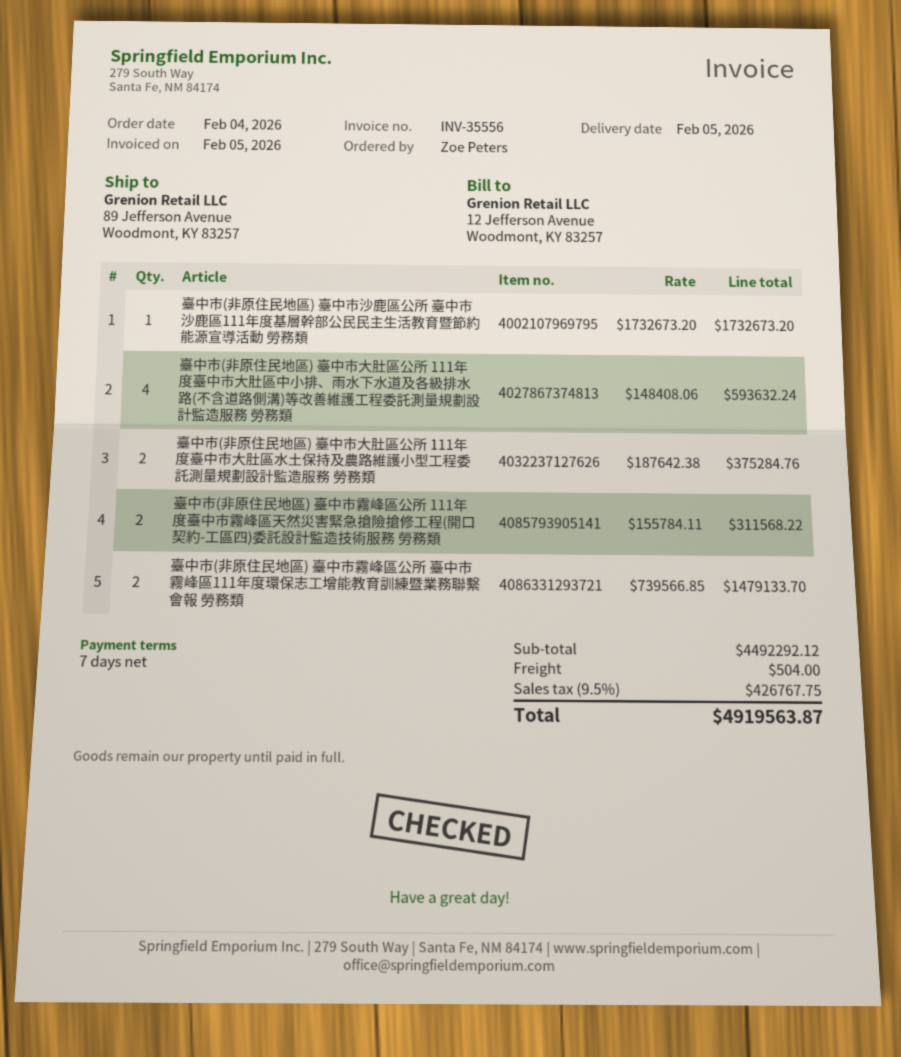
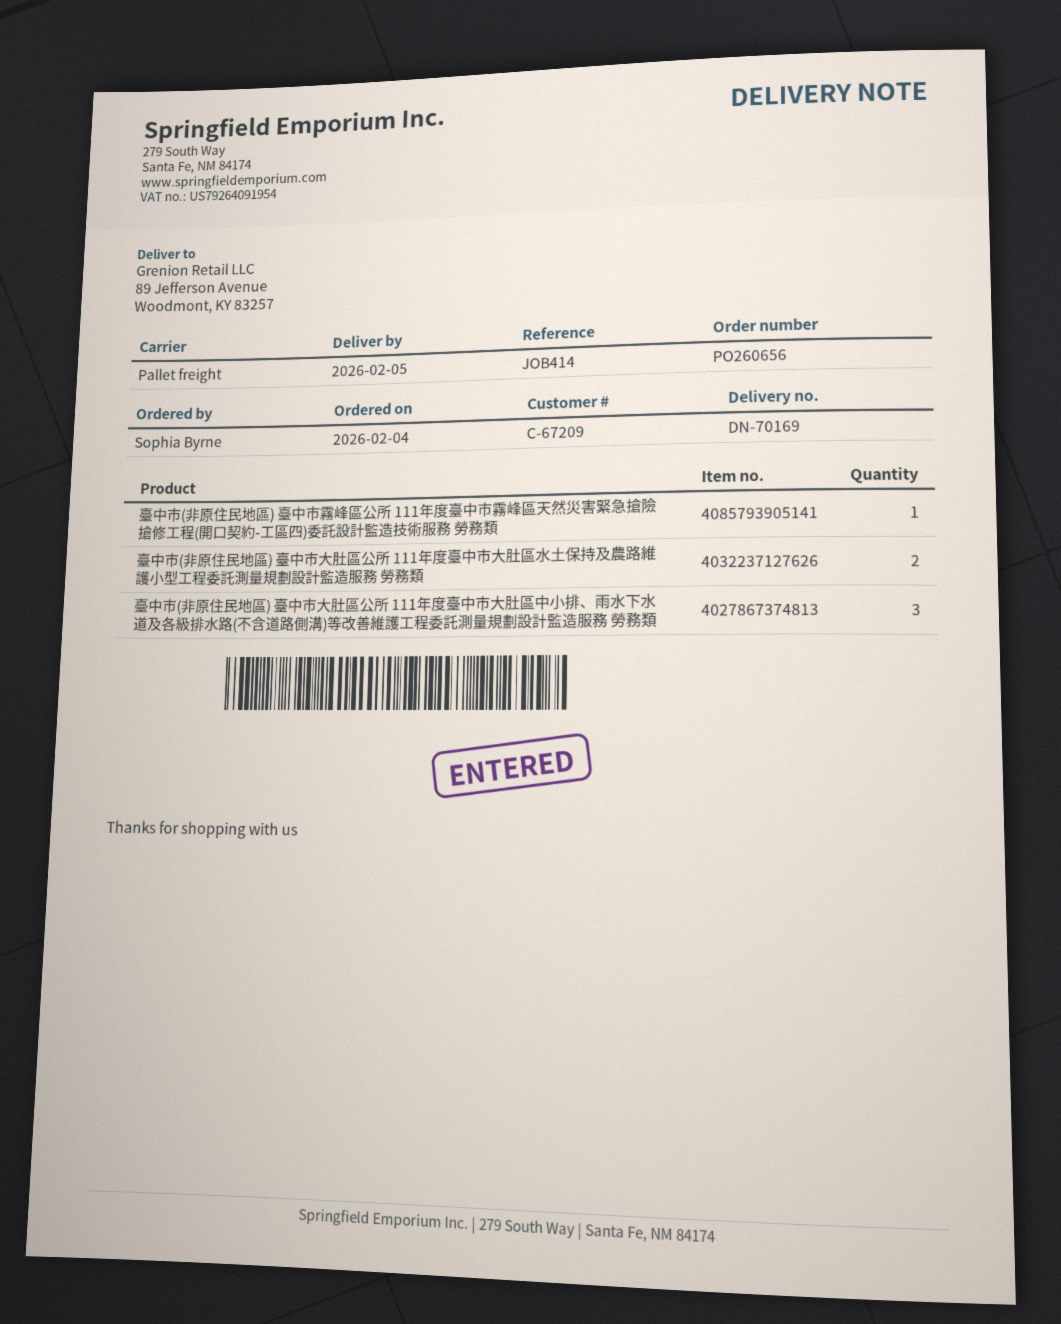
ordered by: Zoe Peters -> Sophia Byrne
臺中市(非原住民地區) 臺中市沙鹿區公所 臺中市沙鹿區111年度基層幹部公民民主生活教育暨節約能源宣導活動 勞務類: 1 -> none
臺中市(非原住民地區) 臺中市大肚區公所 111年度臺中市大肚區中小排、雨水下水道及各級排水路(不含道路側溝)等改善維護工程委託測量規劃設計監造服務 勞務類: 4 -> 3
臺中市(非原住民地區) 臺中市霧峰區公所 111年度臺中市霧峰區天然災害緊急搶險搶修工程(開口契約-工區四)委託設計監造技術服務 勞務類: 2 -> 1
臺中市(非原住民地區) 臺中市霧峰區公所 臺中市霧峰區111年度環保志工增能教育訓練暨業務聯繫會報 勞務類: 2 -> none

